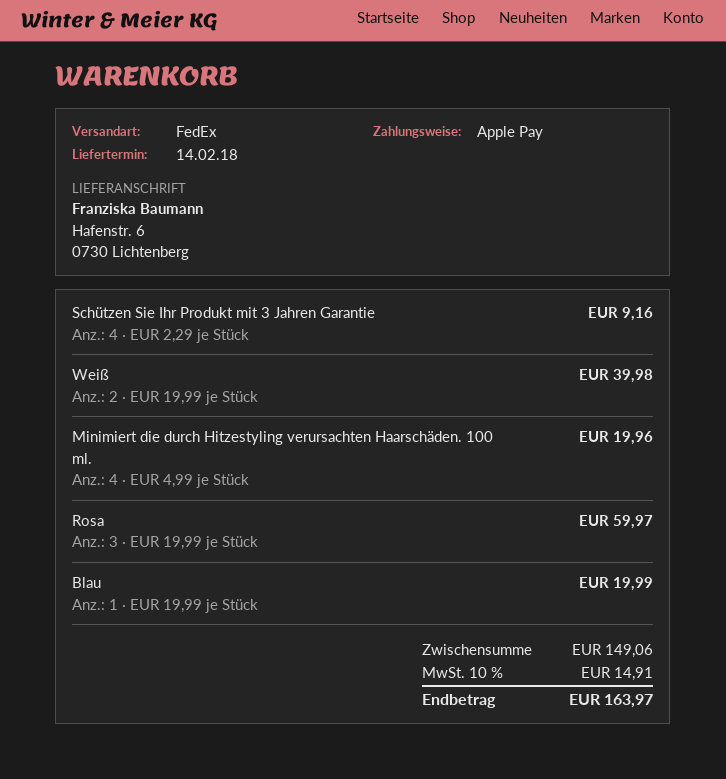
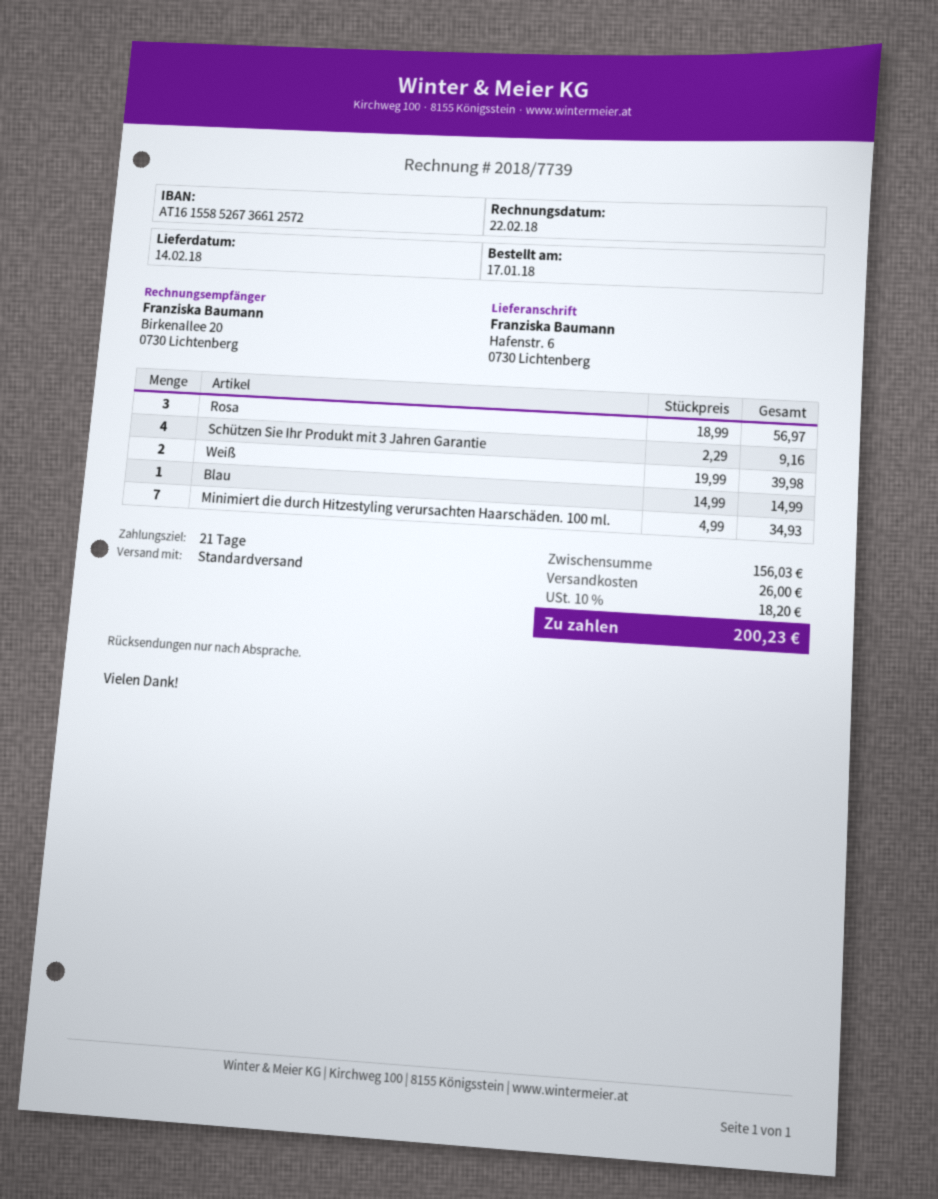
shipping method: FedEx -> standard
Minimiert die durch Hitzestyling verursachten Haarschäden. 100 ml.: 4 x 4.99 = 19.96 -> 7 x 4.99 = 34.93
Rosa: 3 x 19.99 = 59.97 -> 3 x 18.99 = 56.97
Blau: 1 x 19.99 = 19.99 -> 1 x 14.99 = 14.99
subtotal: 149.06 -> 156.03
shipping: none -> 26.00
tax: 10% = 14.91 -> 10% = 18.20
total: 163.97 -> 200.23

